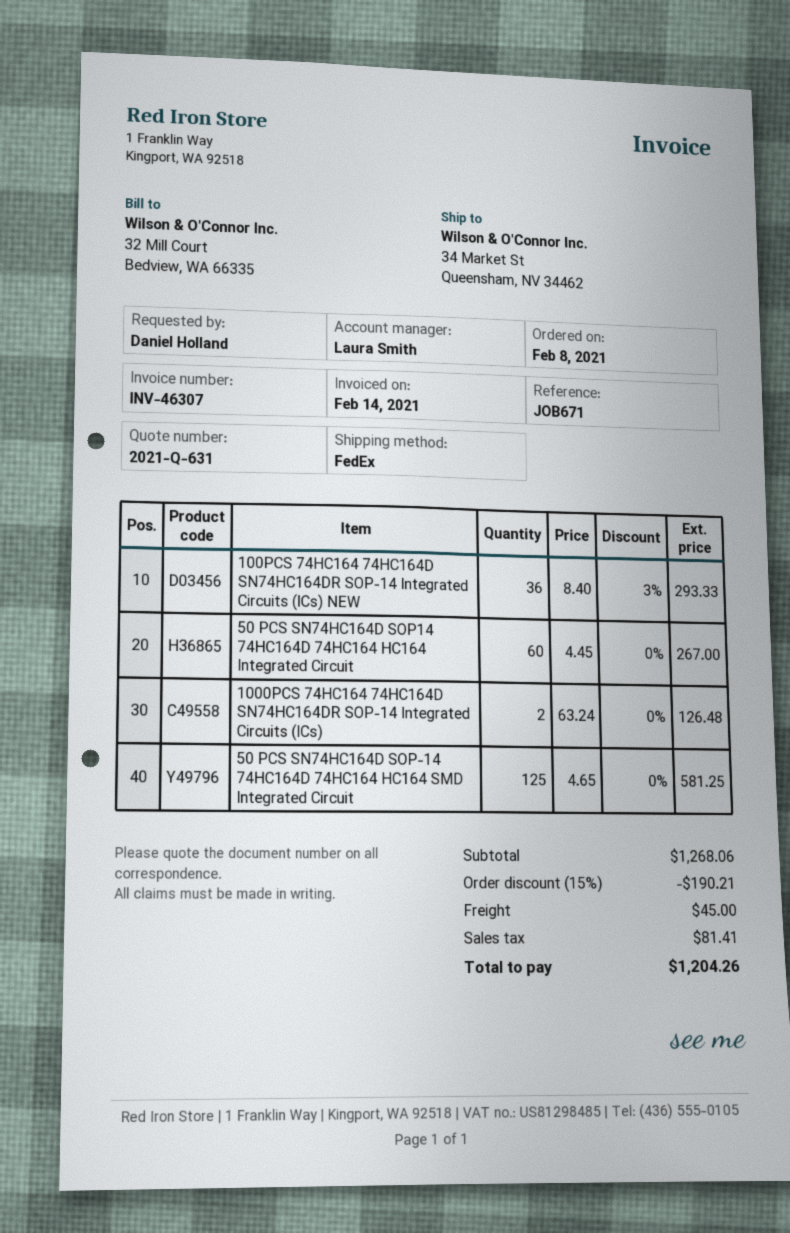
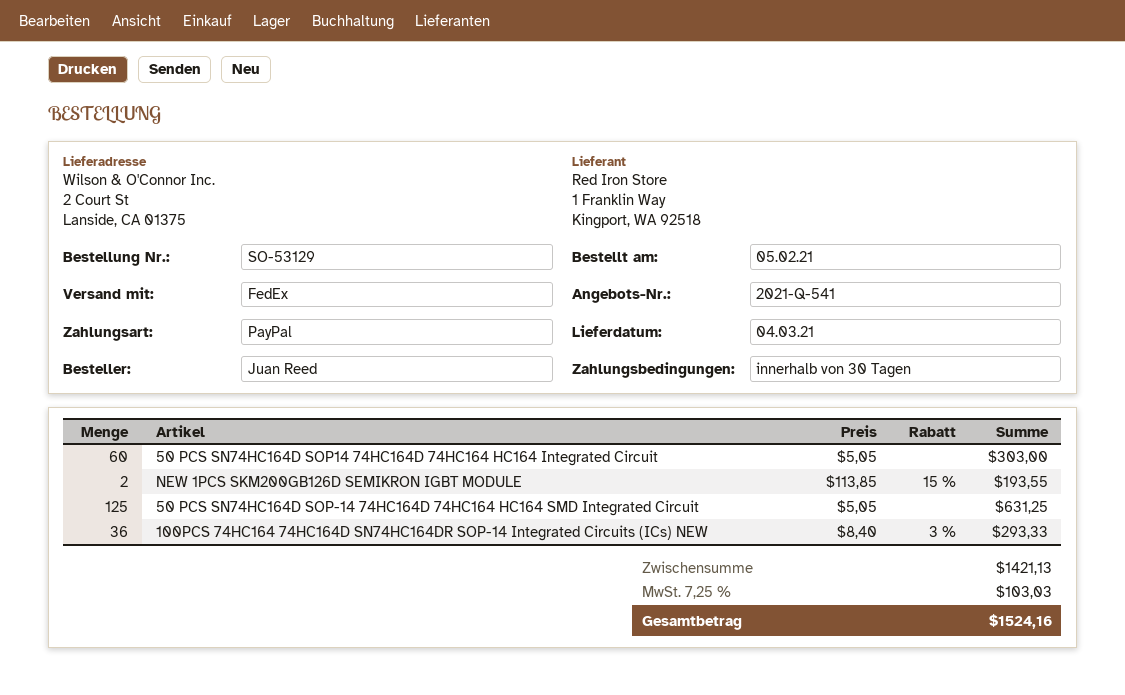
quote number: 2021-Q-631 -> 2021-Q-541
order date: 2021-02-08 -> 2021-02-05
ordered by: Daniel Holland -> Juan Reed
ship to: 34 Market St, Queensham, NV 34462 -> 2 Court St, Lanside, CA 01375
50 PCS SN74HC164D SOP14 74HC164D 74HC164 HC164 Integrated Circuit: 60 x 4.45 = 267.00 -> 60 x 5.05 = 303.00
1000PCS 74HC164 74HC164D SN74HC164DR SOP-14 Integrated Circuits (ICs): 2 x 63.24 = 126.48 -> none
50 PCS SN74HC164D SOP-14 74HC164D 74HC164 HC164 SMD Integrated Circuit: 125 x 4.65 = 581.25 -> 125 x 5.05 = 631.25
NEW 1PCS SKM200GB126D SEMIKRON IGBT MODULE: none -> 2 x 113.85 - 15% = 193.55
subtotal: 1268.06 -> 1421.13
discount: 15% = 190.21 -> none
shipping: 45.00 -> none
tax: 81.41 -> 103.03
total: 1204.26 -> 1524.16

